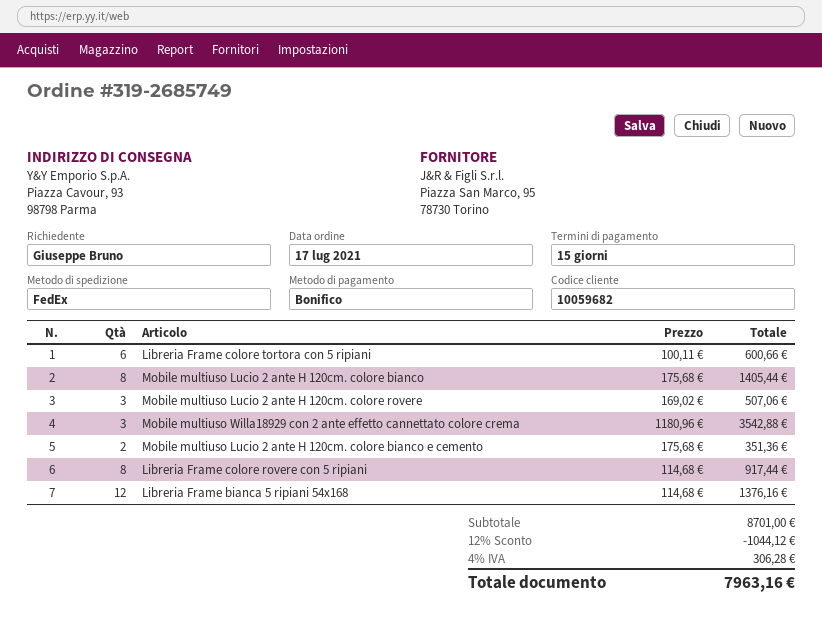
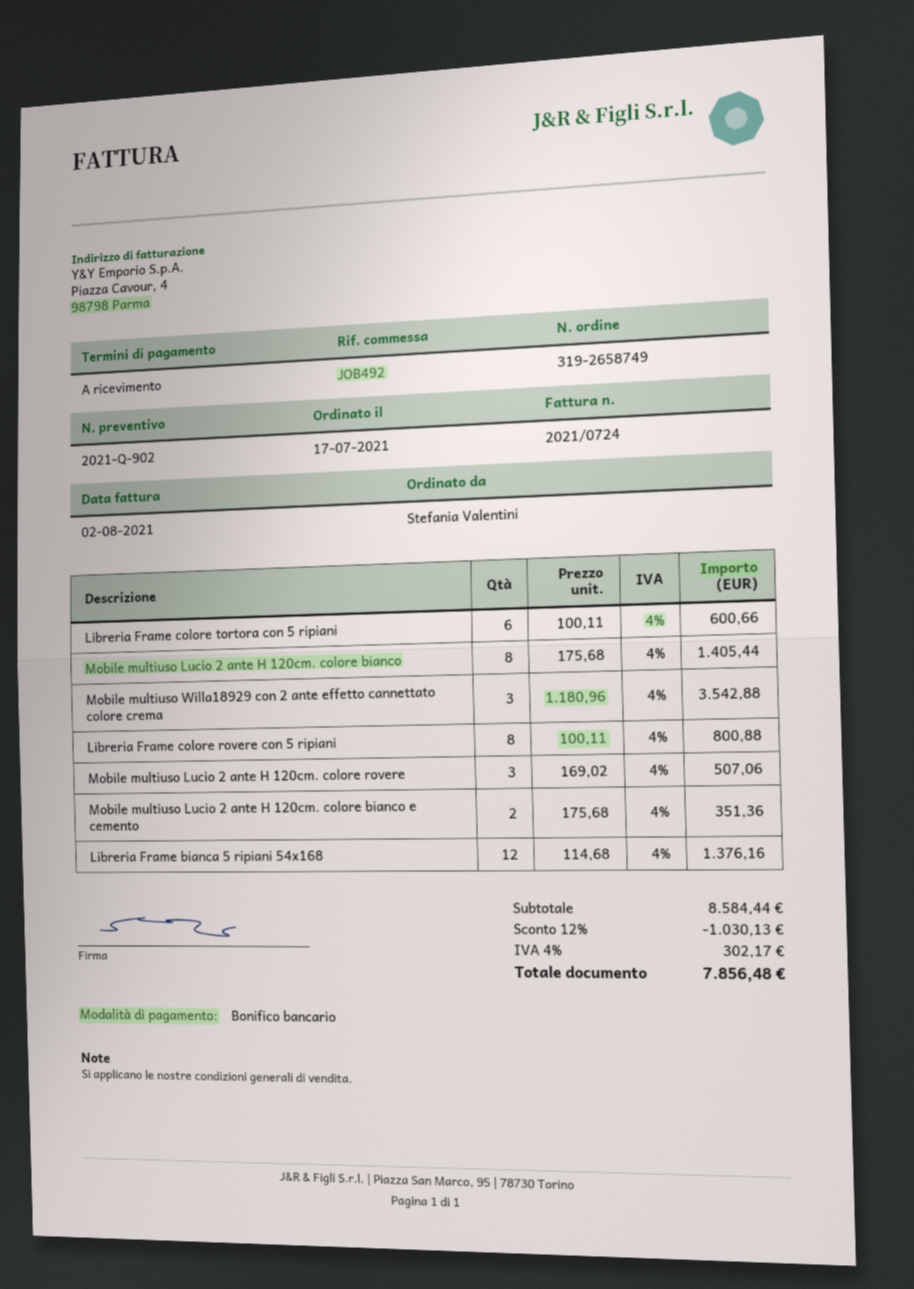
order number: 319-2685749 -> 319-2658749
payment terms: 15 days -> on receipt
ordered by: Giuseppe Bruno -> Stefania Valentini
Libreria Frame colore rovere con 5 ripiani: 8 x 114.68 = 917.44 -> 8 x 100.11 = 800.88
subtotal: 8701.00 -> 8584.44
discount: 12% = 1044.12 -> 12% = 1030.13
tax: 4% = 306.28 -> 4% = 302.17
total: 7963.16 -> 7856.48

